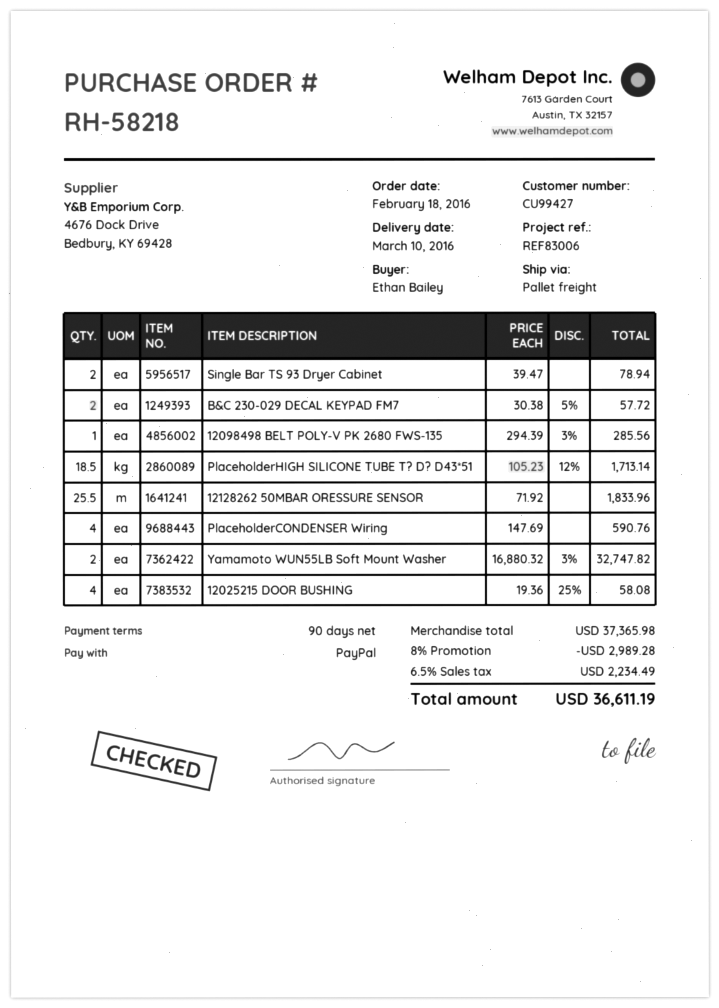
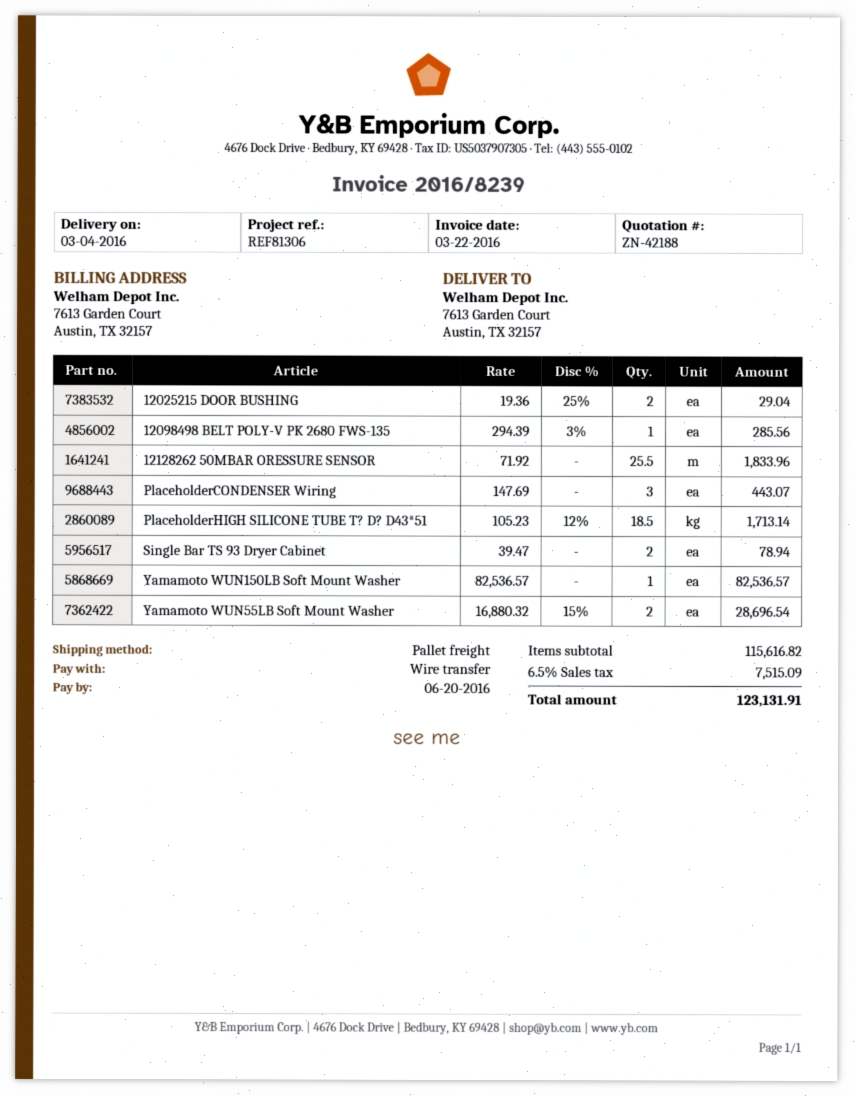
delivery date: 2016-03-10 -> 2016-03-04
reference: REF83006 -> REF81306
payment method: PayPal -> bank transfer
B&C 230-029 DECAL KEYPAD FM7: 2 x 30.38 - 5% = 57.72 -> none
PlaceholderCONDENSER Wiring: 4 x 147.69 = 590.76 -> 3 x 147.69 = 443.07
Yamamoto WUN55LB Soft Mount Washer: 2 x 16880.32 - 3% = 32747.82 -> 2 x 16880.32 - 15% = 28696.54
12025215 DOOR BUSHING: 4 x 19.36 - 25% = 58.08 -> 2 x 19.36 - 25% = 29.04
Yamamoto WUN150LB Soft Mount Washer: none -> 1 x 82536.57 = 82536.57
subtotal: 37365.98 -> 115616.82
discount: 8% = 2989.28 -> none
tax: 6.5% = 2234.49 -> 6.5% = 7515.09
total: 36611.19 -> 123131.91

